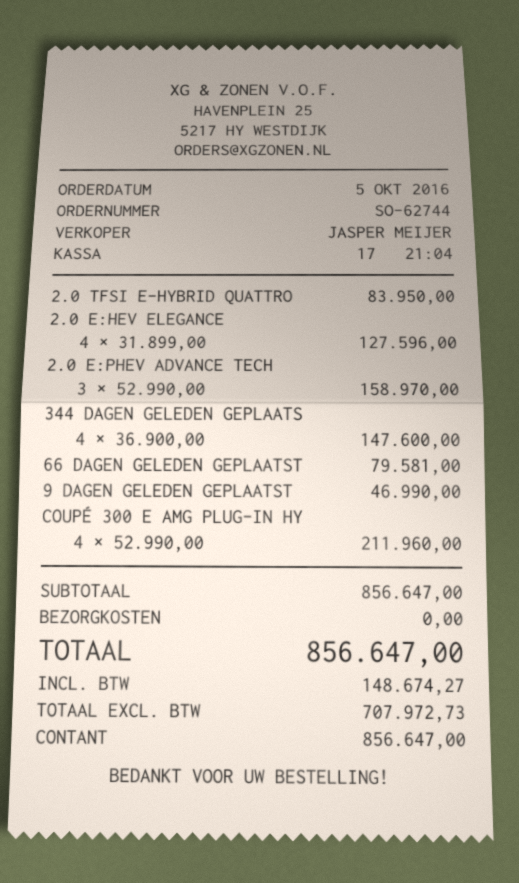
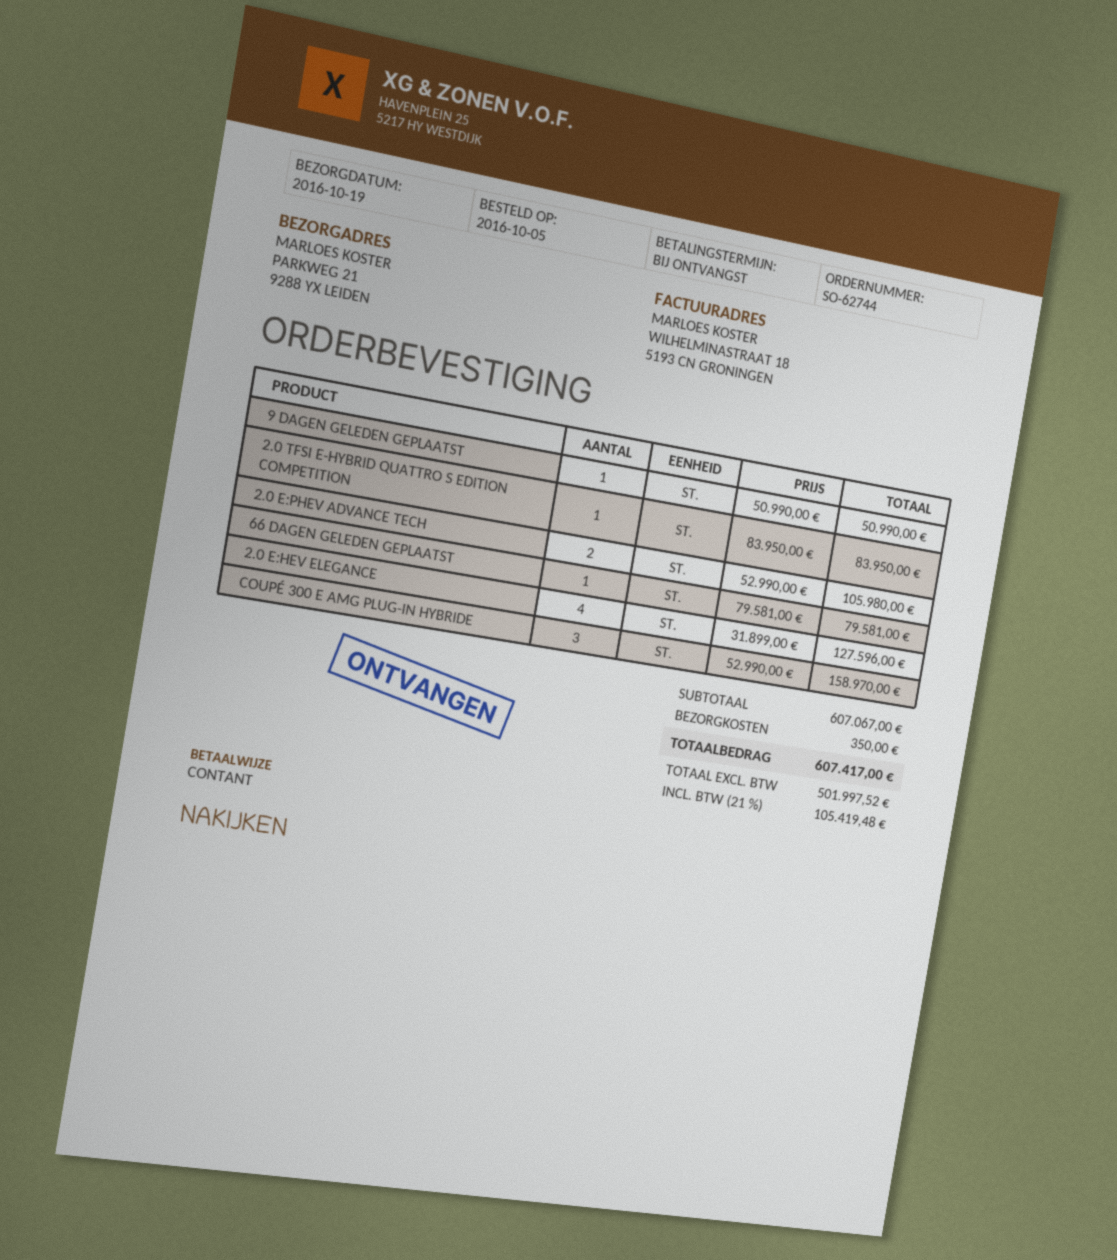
2.0 E:PHEV ADVANCE TECH: 3 x 52990.00 = 158970.00 -> 2 x 52990.00 = 105980.00
344 DAGEN GELEDEN GEPLAATS: 4 x 36900.00 = 147600.00 -> none
9 DAGEN GELEDEN GEPLAATST: 1 x 46990.00 = 46990.00 -> 1 x 50990.00 = 50990.00
COUPÉ 300 E AMG PLUG-IN HY: 4 x 52990.00 = 211960.00 -> 3 x 52990.00 = 158970.00
subtotal: 856647.00 -> 607067.00
shipping: 0.00 -> 350.00
net: 707972.73 -> 501997.52
tax: 148674.27 -> 105419.48
total: 856647.00 -> 607417.00

